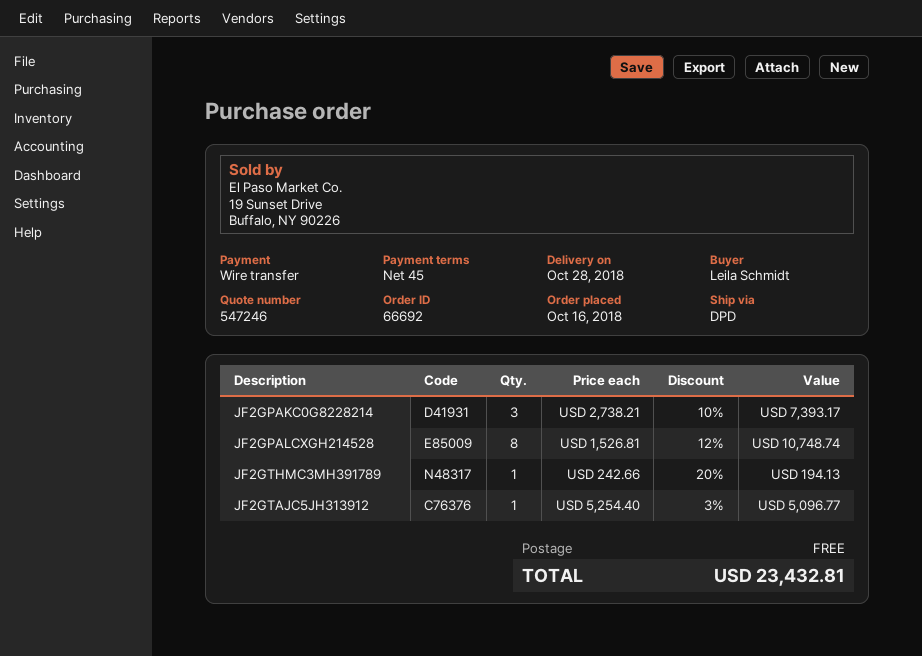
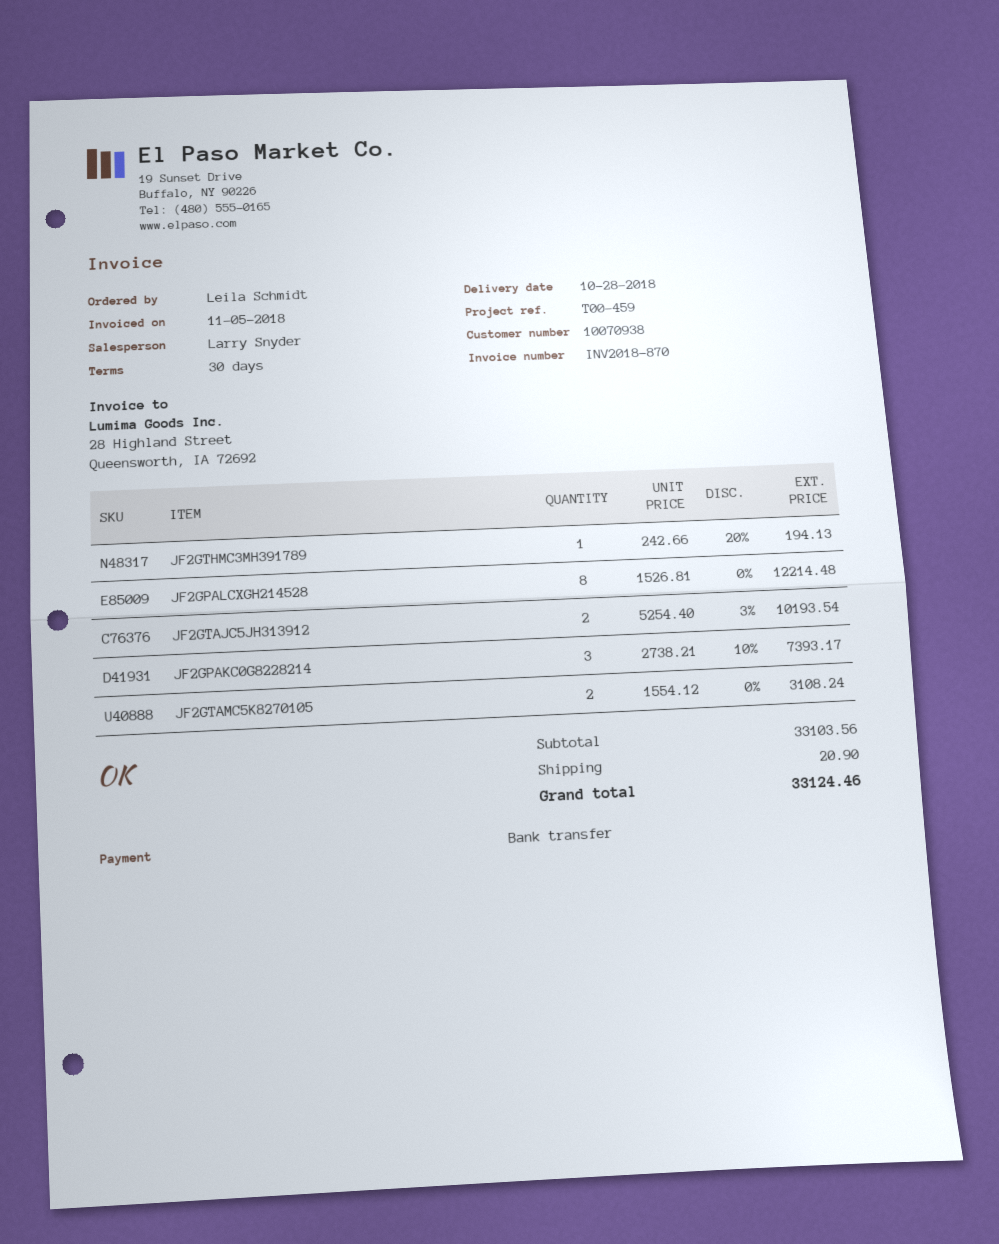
payment terms: 45 days -> 30 days
JF2GPALCXGH214528: 8 x 1526.81 - 12% = 10748.74 -> 8 x 1526.81 = 12214.48
JF2GTAJC5JH313912: 1 x 5254.40 - 3% = 5096.77 -> 2 x 5254.40 - 3% = 10193.54
JF2GTAMC5K8270105: none -> 2 x 1554.12 = 3108.24
shipping: 0.00 -> 20.90
total: 23432.81 -> 33124.46

